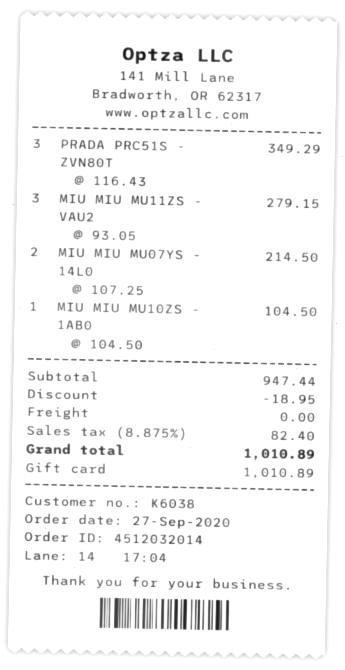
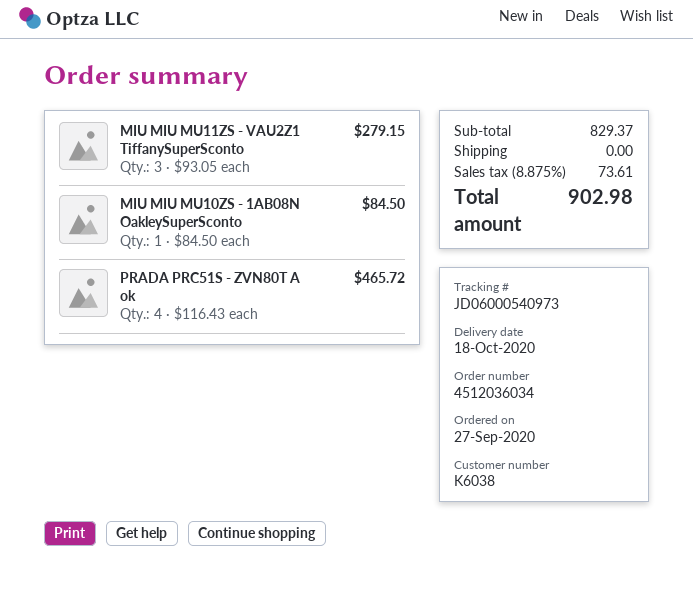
order number: 4512032014 -> 4512036034
PRADA PRC51S - ZVN80T: 3 x 116.43 = 349.29 -> 4 x 116.43 = 465.72
MIU MIU MU07YS - 14L0: 2 x 107.25 = 214.50 -> none
MIU MIU MU10ZS - 1AB0: 1 x 104.50 = 104.50 -> 1 x 84.50 = 84.50
subtotal: 947.44 -> 829.37
discount: 18.95 -> none
tax: 8.875% = 82.40 -> 8.875% = 73.61
total: 1010.89 -> 902.98

